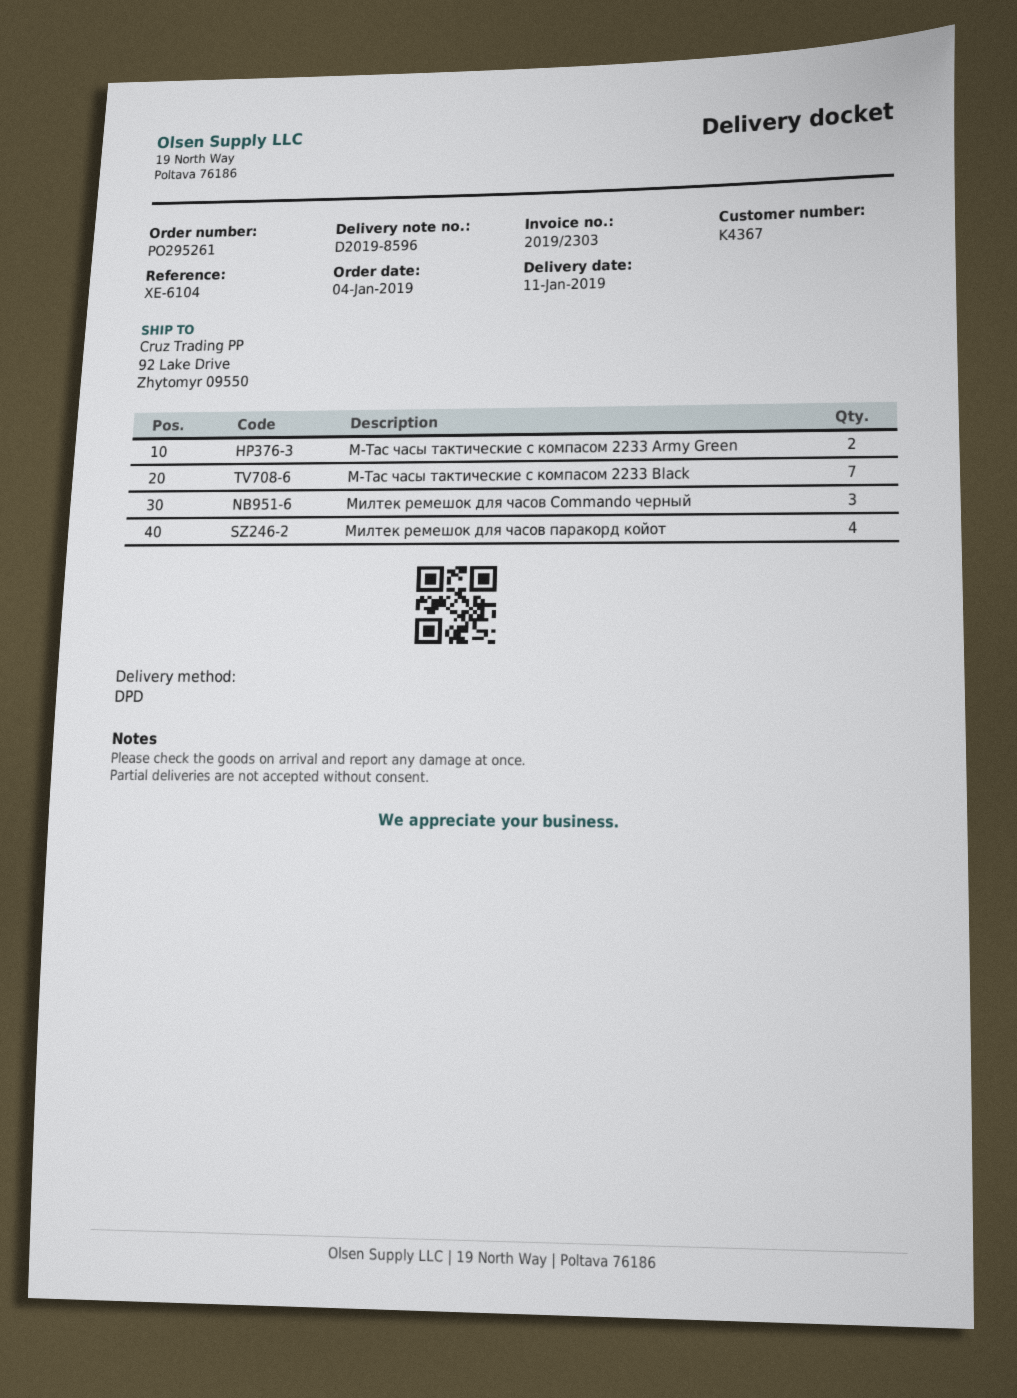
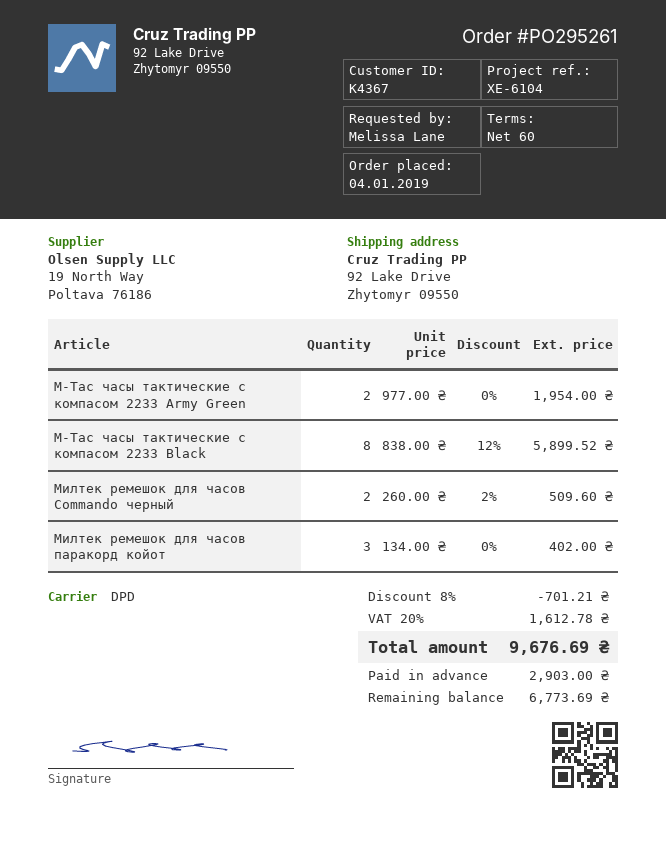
M-Tac часы тактические с компасом 2233 Black: 7 -> 8
Милтек ремешок для часов Commando черный: 3 -> 2
Милтек ремешок для часов паракорд койот: 4 -> 3

